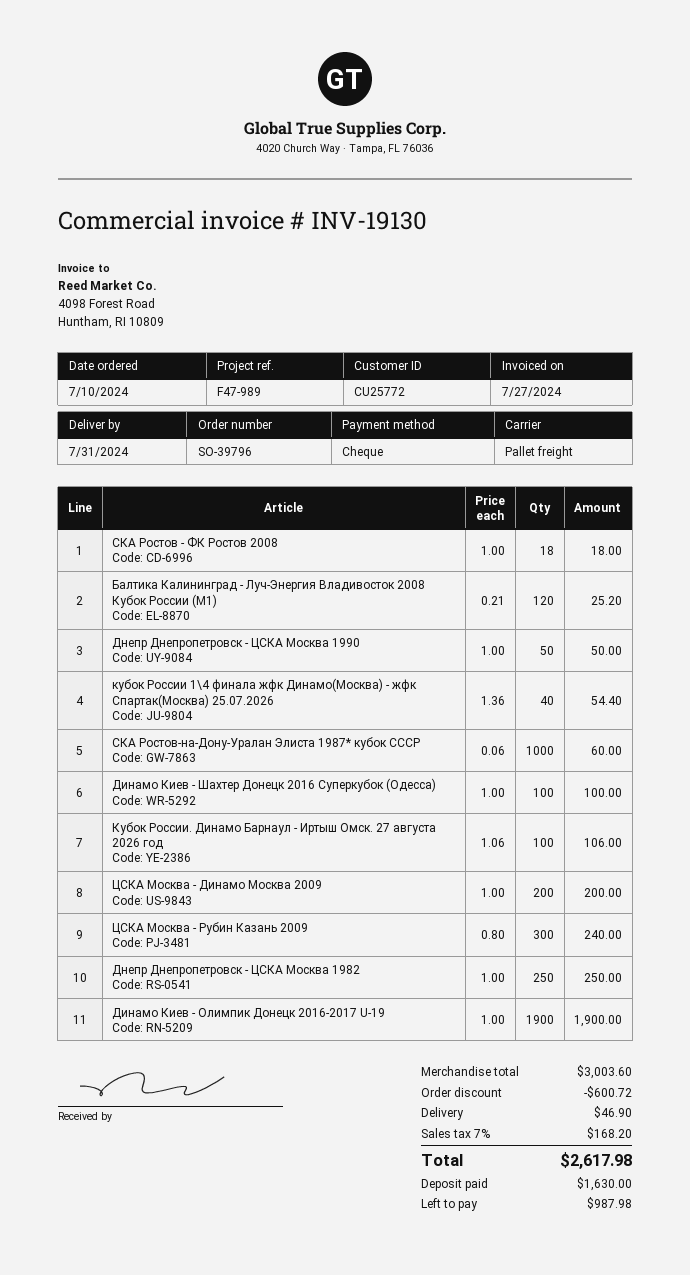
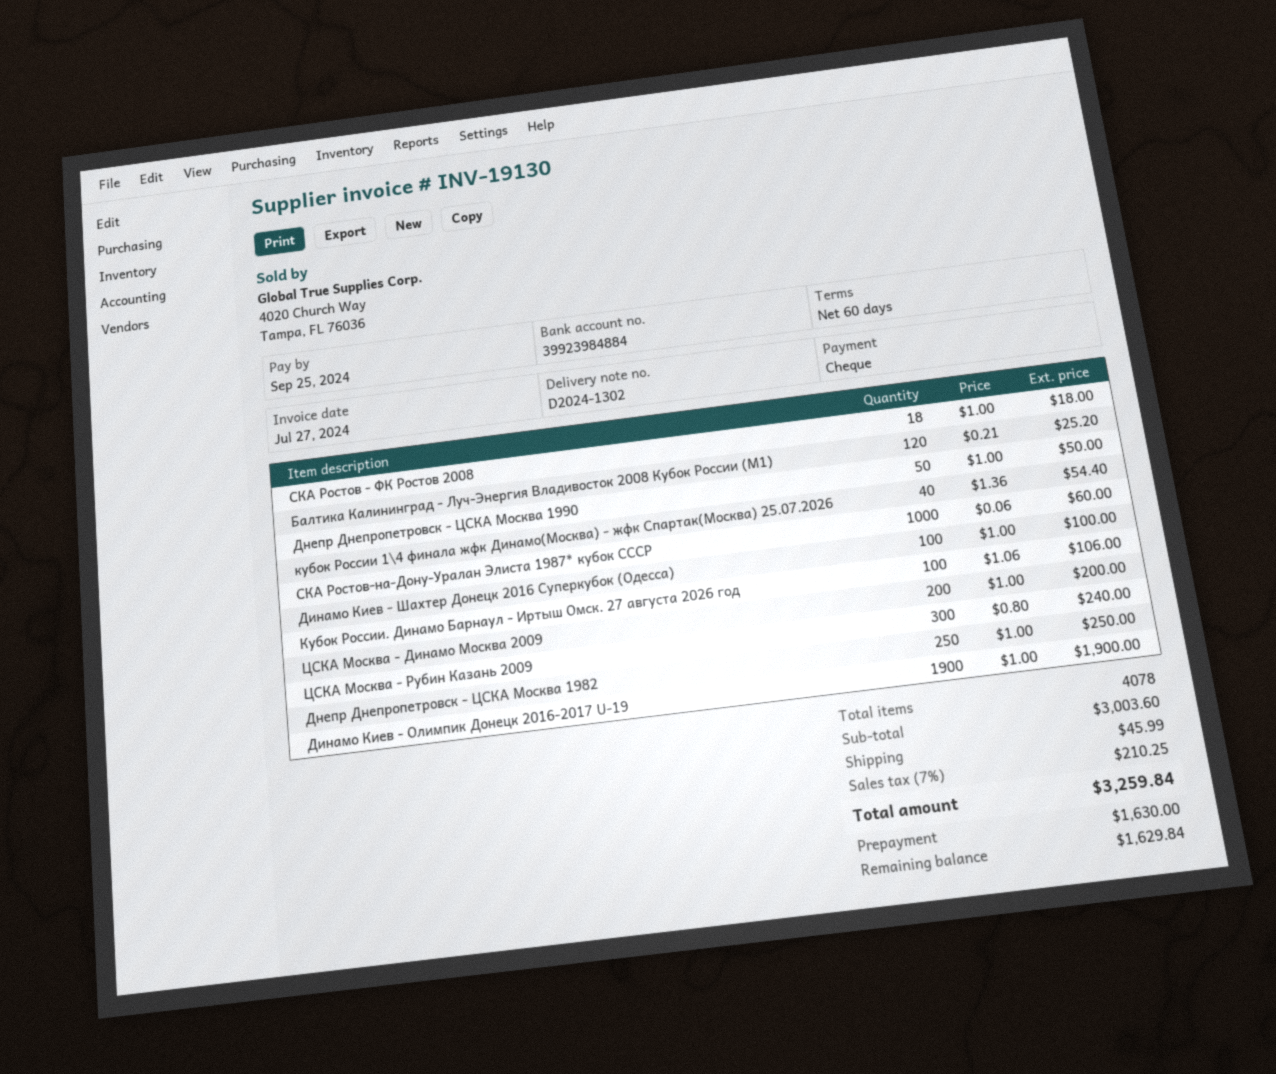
discount: 600.72 -> none
shipping: 46.90 -> 45.99
tax: 7% = 168.20 -> 7% = 210.25
total: 2617.98 -> 3259.84
balance: 987.98 -> 1629.84

